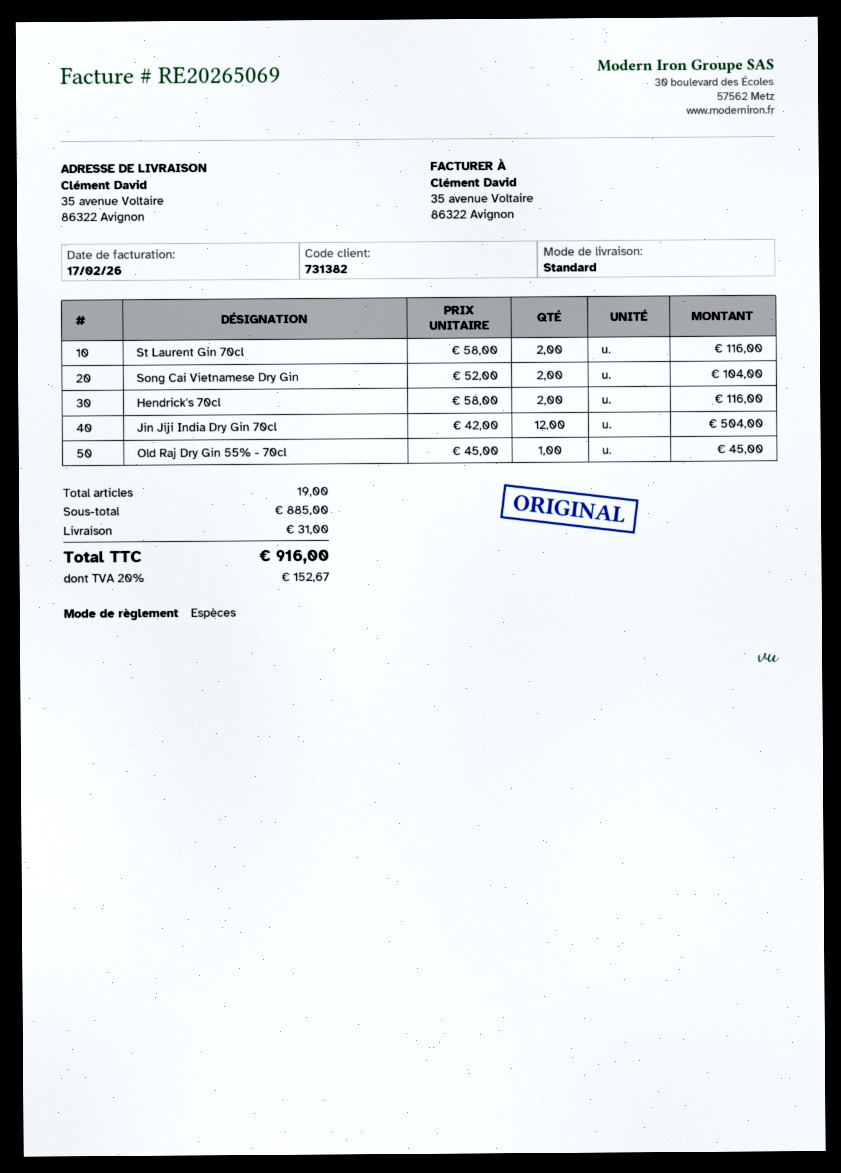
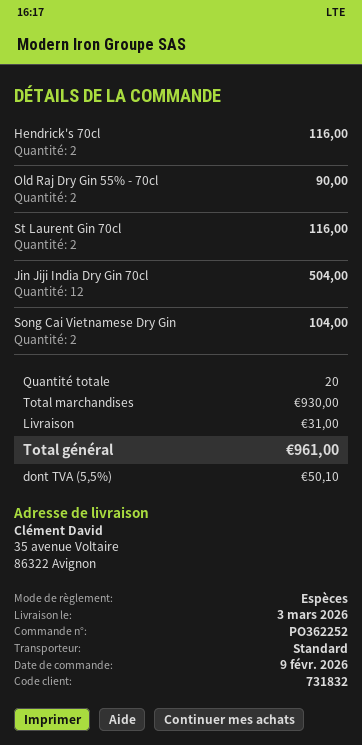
customer number: 731382 -> 731832
Old Raj Dry Gin 55% - 70cl: 1 for 45.00 -> 2 for 90.00
total quantity: 19 -> 20
subtotal: 885.00 -> 930.00
tax: 20% = 152.67 -> 5.5% = 50.10
total: 916.00 -> 961.00

